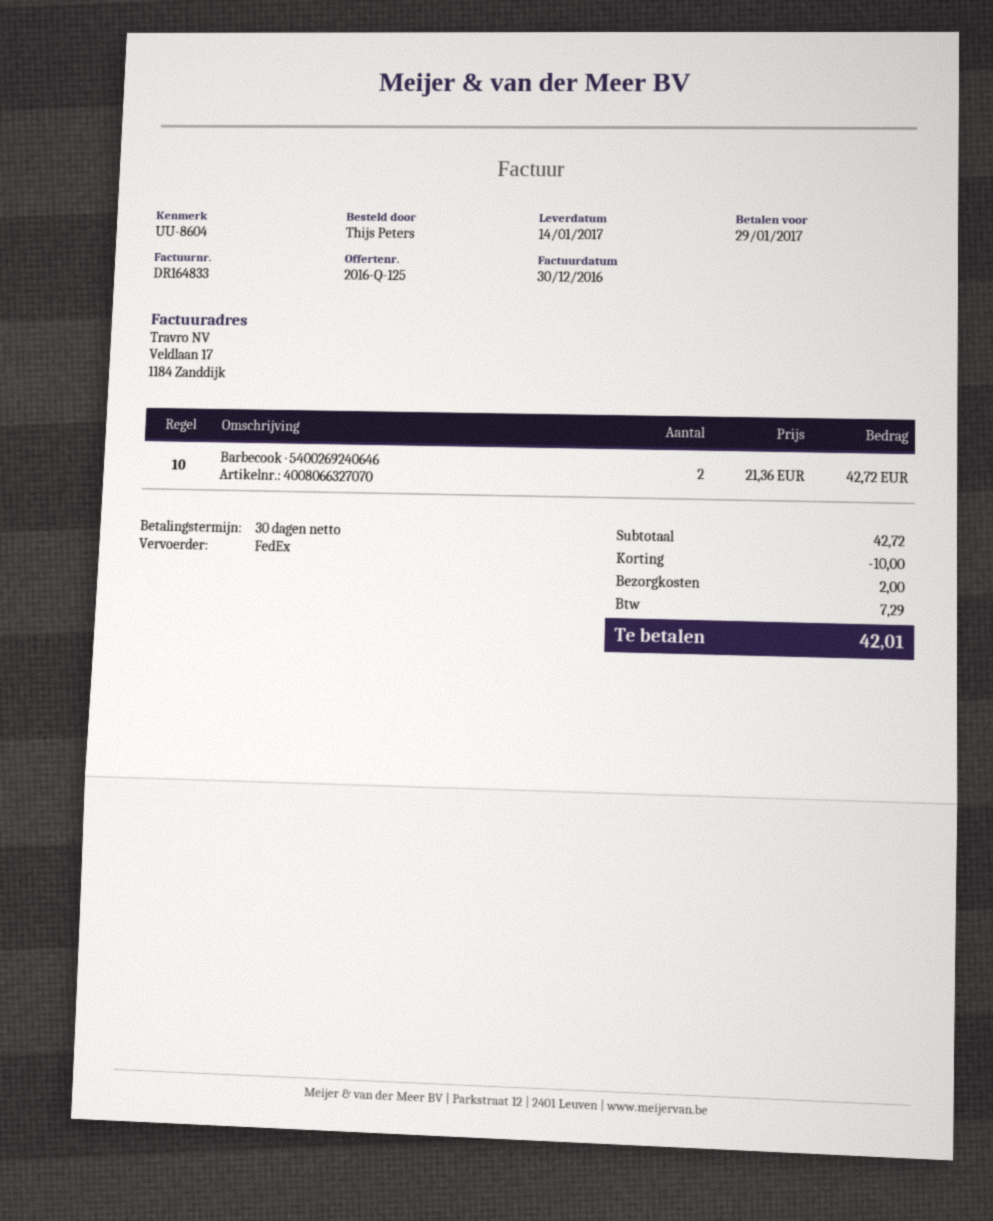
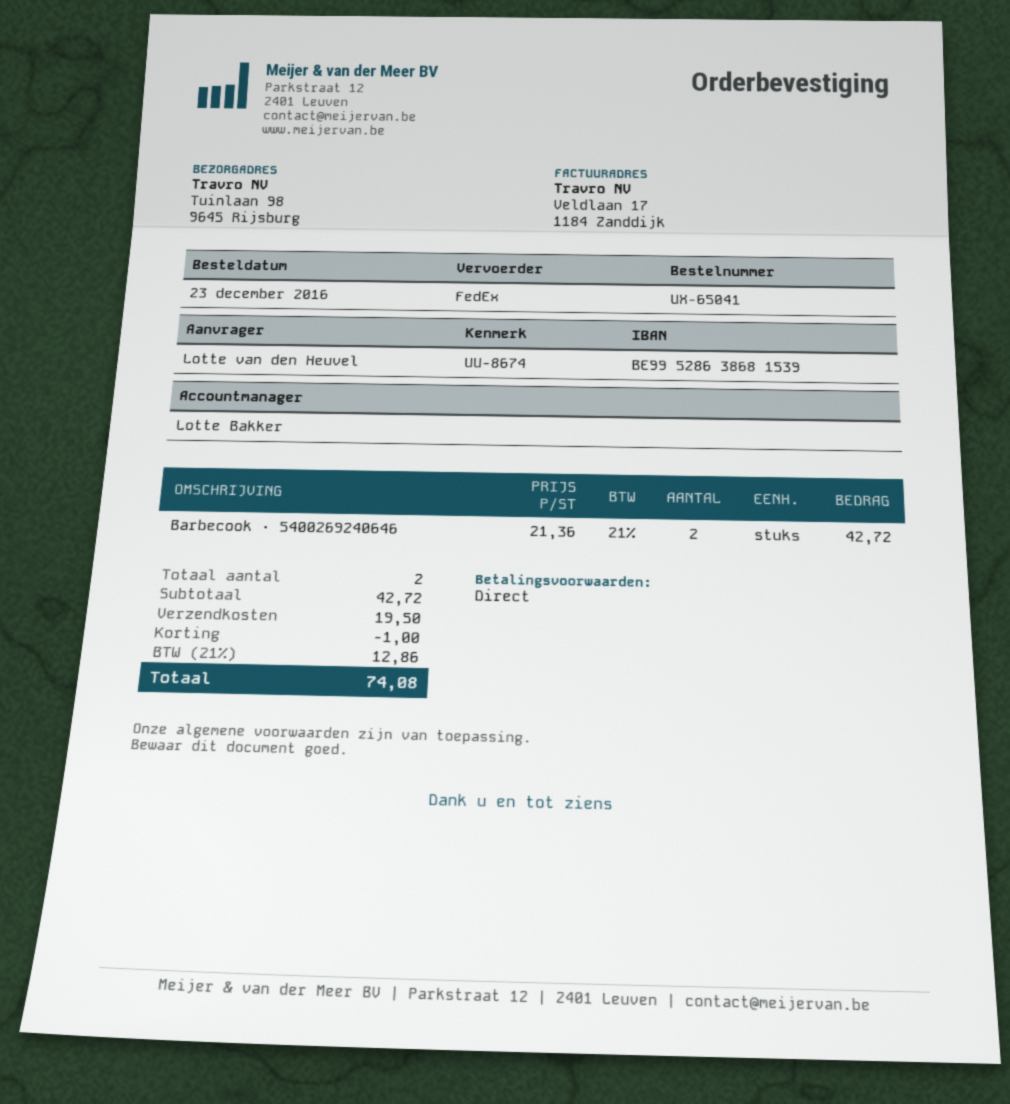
payment terms: 30 days -> on receipt
reference: UU-8604 -> UU-8674
ordered by: Thijs Peters -> Lotte van den Heuvel
discount: 10.00 -> 1.00
shipping: 2.00 -> 19.50
tax: 7.29 -> 12.86
total: 42.01 -> 74.08

